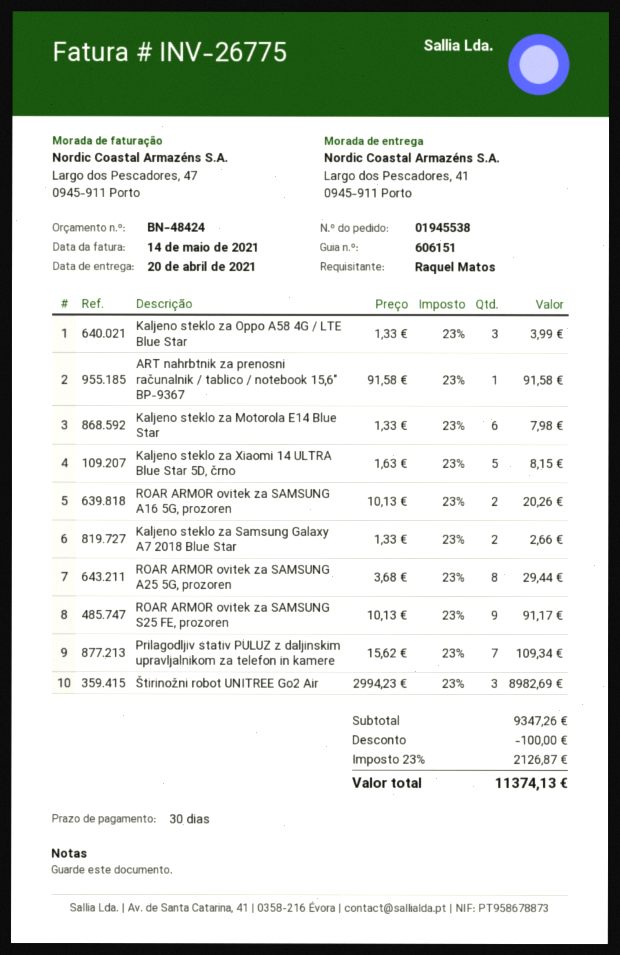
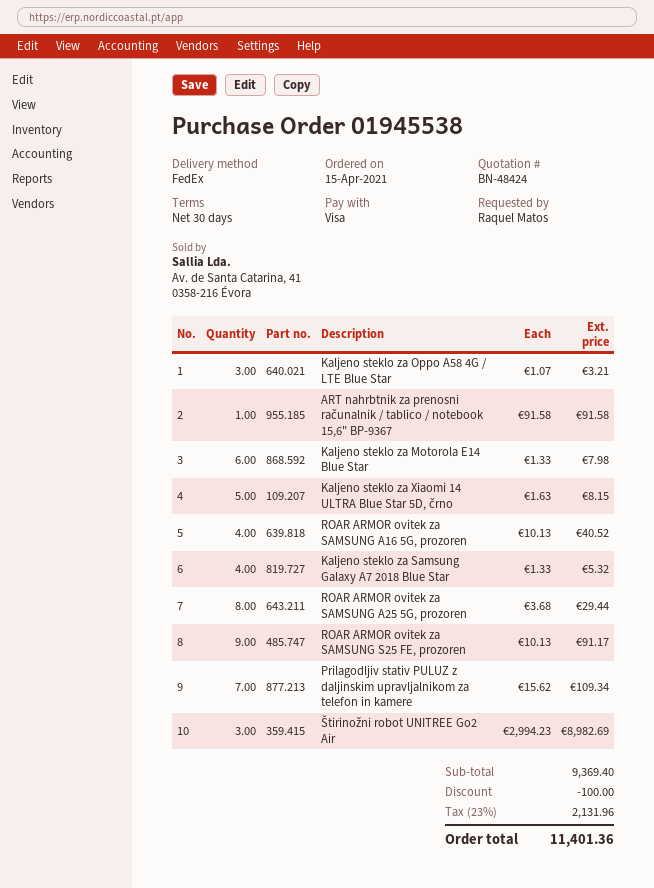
Kaljeno steklo za Oppo A58 4G / LTE Blue Star: 3 x 1.33 = 3.99 -> 3 x 1.07 = 3.21
ROAR ARMOR ovitek za SAMSUNG A16 5G, prozoren: 2 x 10.13 = 20.26 -> 4 x 10.13 = 40.52
Kaljeno steklo za Samsung Galaxy A7 2018 Blue Star: 2 x 1.33 = 2.66 -> 4 x 1.33 = 5.32
subtotal: 9347.26 -> 9369.40
tax: 23% = 2126.87 -> 23% = 2131.96
total: 11374.13 -> 11401.36

